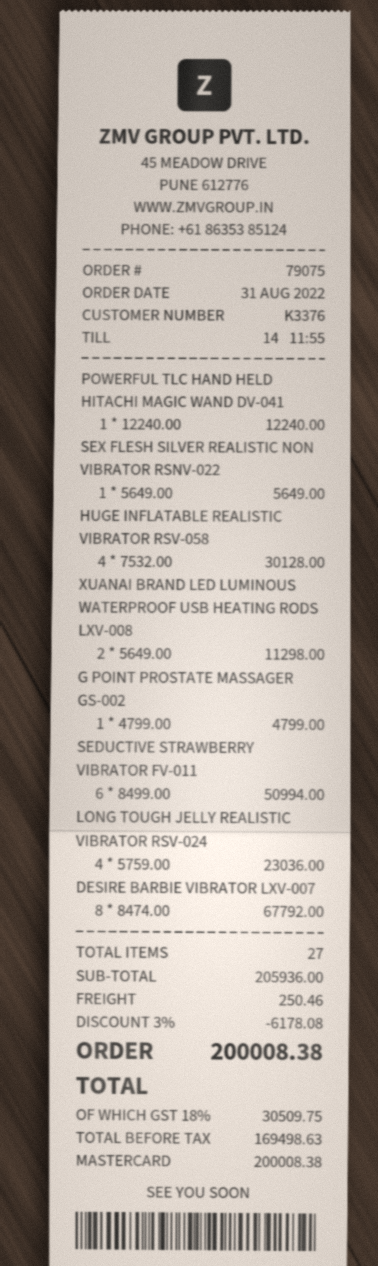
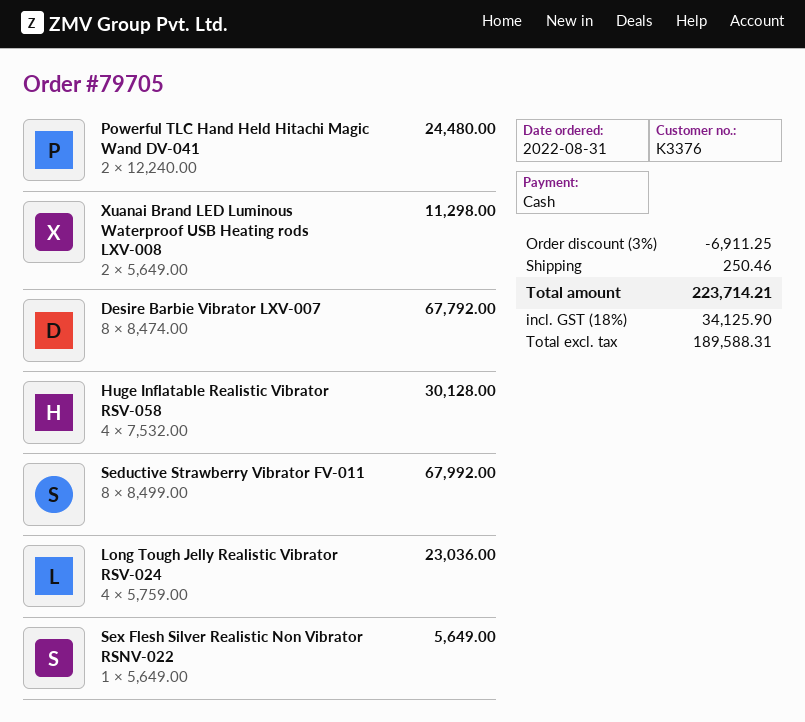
order number: 79075 -> 79705
payment method: Mastercard -> cash
POWERFUL TLC HAND HELD HITACHI MAGIC WAND DV-041: 1 x 12240.00 = 12240.00 -> 2 x 12240.00 = 24480.00
G POINT PROSTATE MASSAGER GS-002: 1 x 4799.00 = 4799.00 -> none
SEDUCTIVE STRAWBERRY VIBRATOR FV-011: 6 x 8499.00 = 50994.00 -> 8 x 8499.00 = 67992.00
discount: 3% = 6178.08 -> 3% = 6911.25
net: 169498.63 -> 189588.31
tax: 18% = 30509.75 -> 18% = 34125.90
total: 200008.38 -> 223714.21

